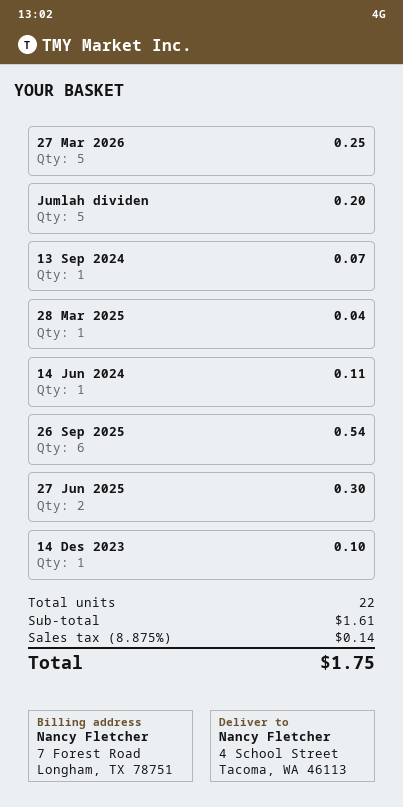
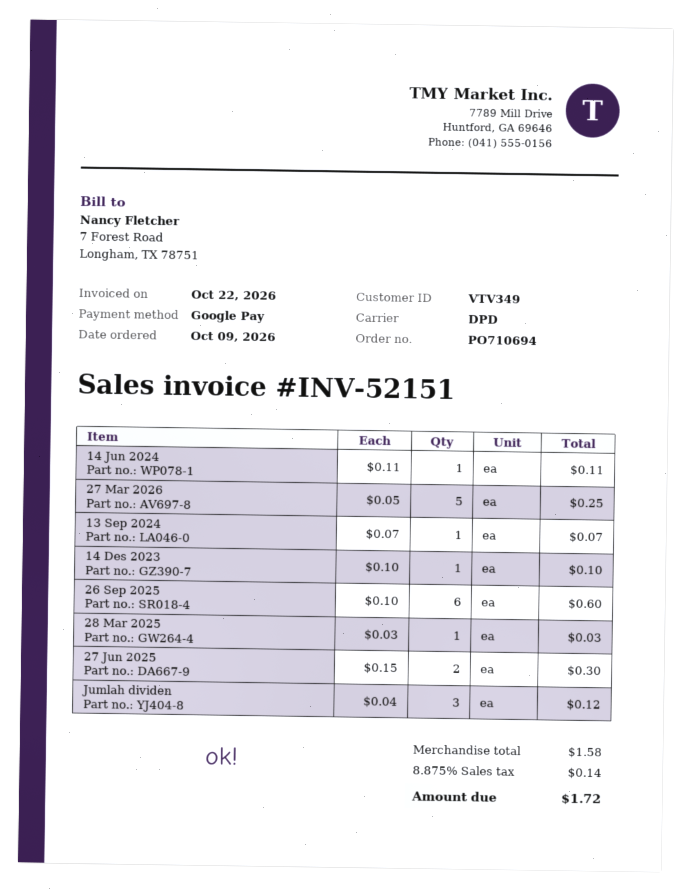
Jumlah dividen: 5 for 0.20 -> 3 for 0.12
28 Mar 2025: 1 for 0.04 -> 1 for 0.03
26 Sep 2025: 6 for 0.54 -> 6 for 0.60
subtotal: 1.61 -> 1.58
total: 1.75 -> 1.72

